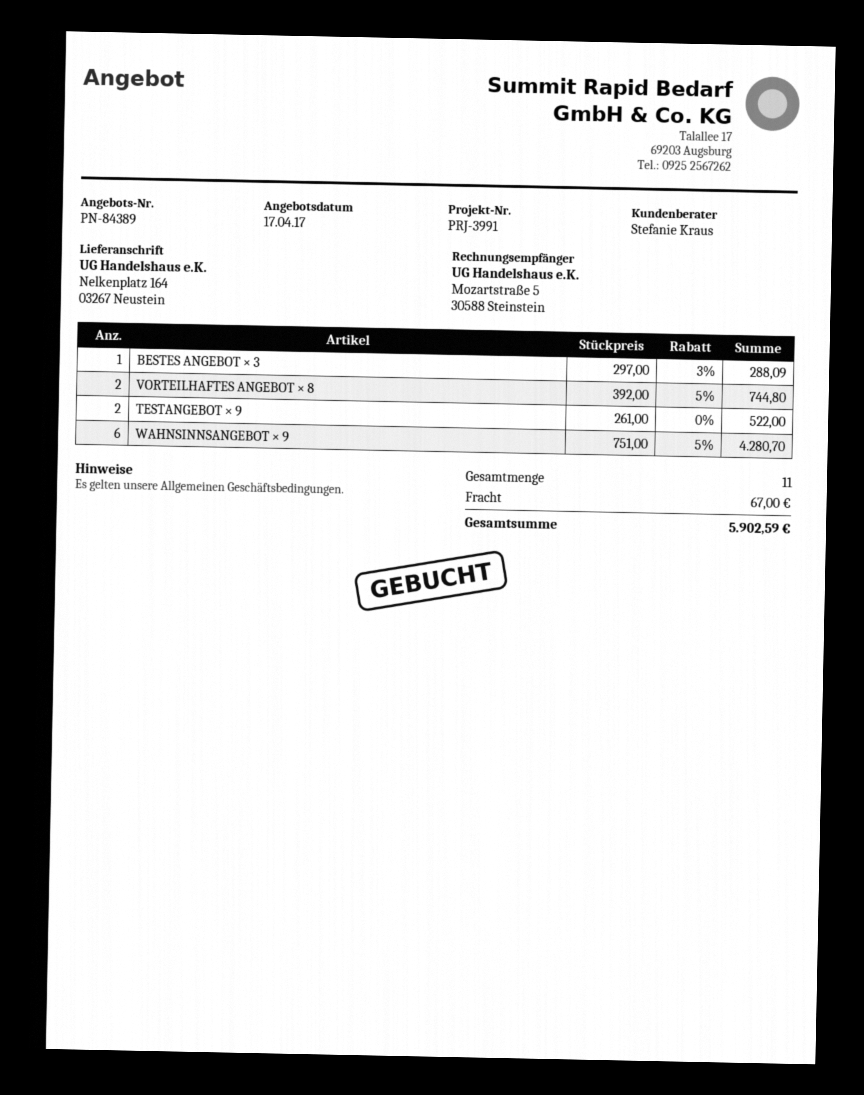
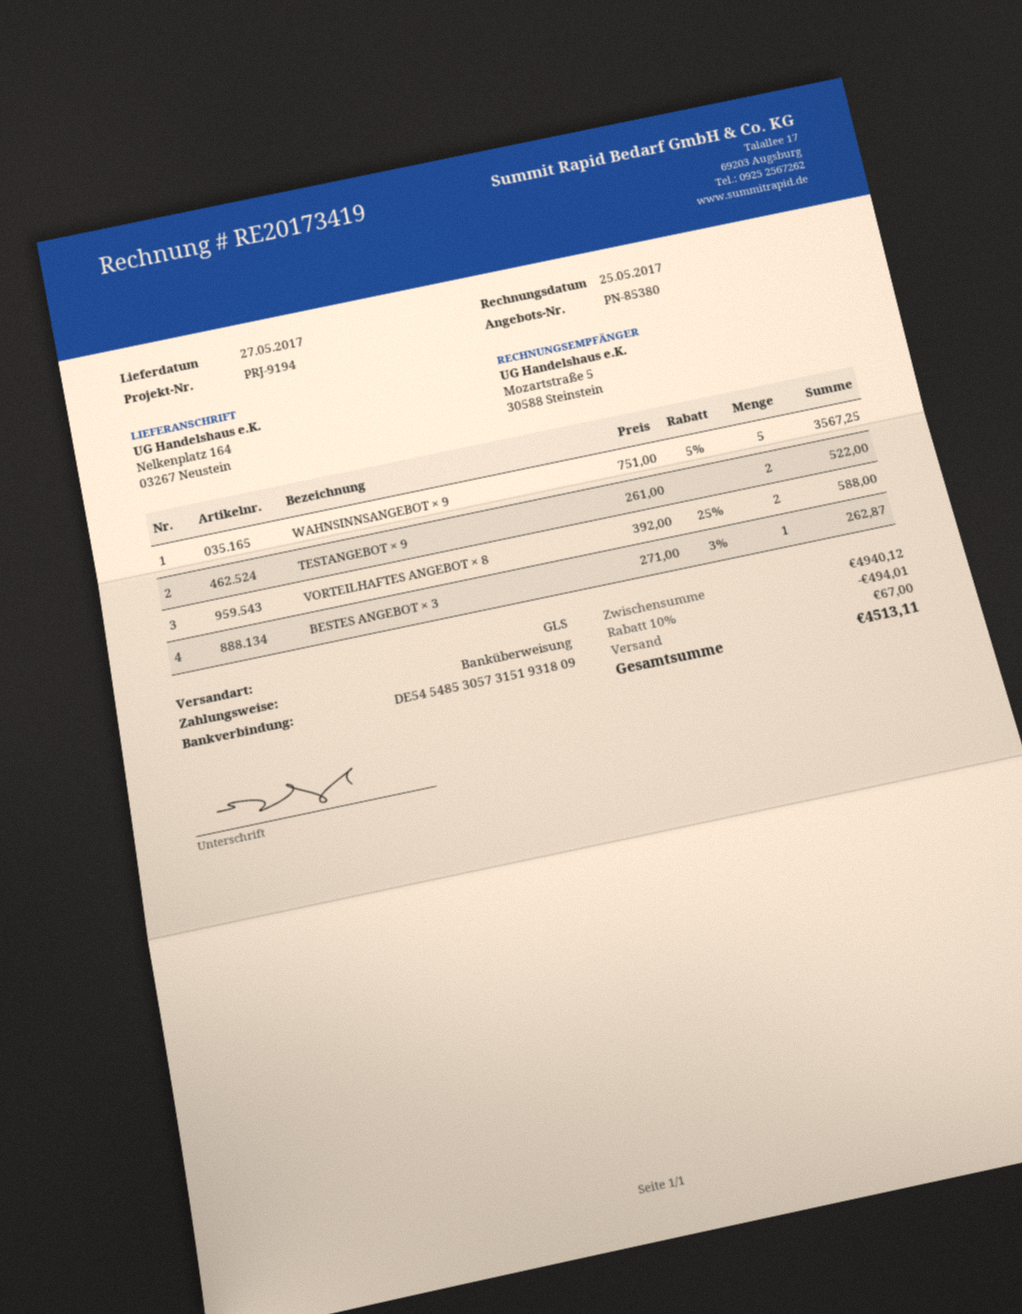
quote number: PN-84389 -> PN-85380
reference: PRJ-3991 -> PRJ-9194
BESTES ANGEBOT × 3: 1 x 297.00 - 3% = 288.09 -> 1 x 271.00 - 3% = 262.87
VORTEILHAFTES ANGEBOT × 8: 2 x 392.00 - 5% = 744.80 -> 2 x 392.00 - 25% = 588.00
WAHNSINNSANGEBOT × 9: 6 x 751.00 - 5% = 4280.70 -> 5 x 751.00 - 5% = 3567.25
discount: none -> 10% = 494.01
total: 5902.59 -> 4513.11

